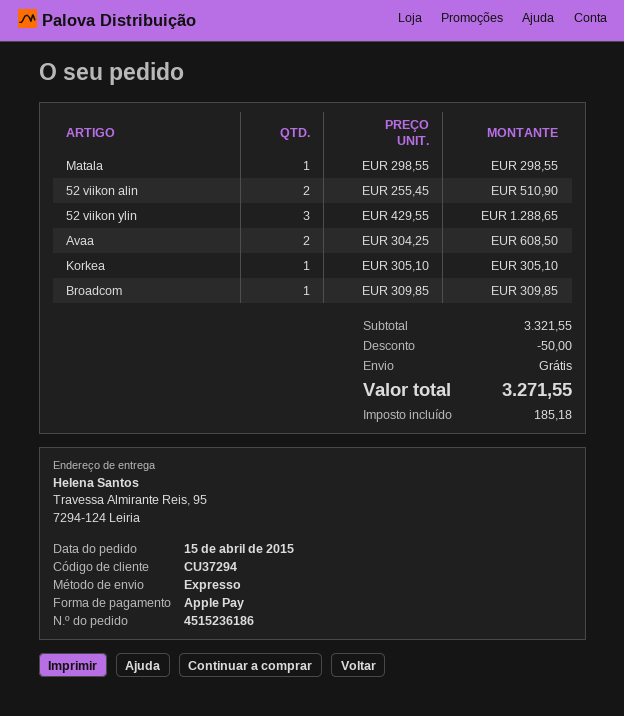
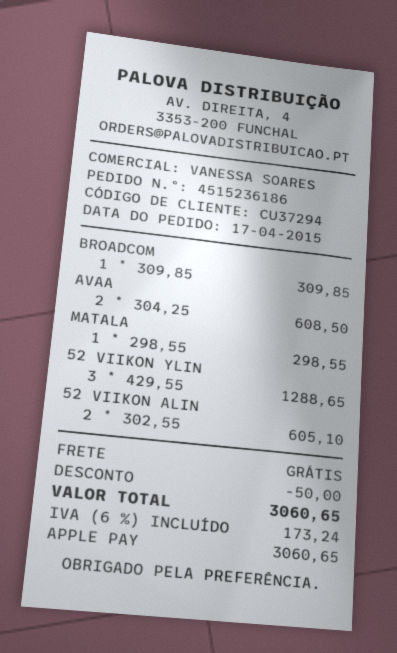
order date: 2015-04-15 -> 2015-04-17
52 viikon alin: 2 x 255.45 = 510.90 -> 2 x 302.55 = 605.10
Korkea: 1 x 305.10 = 305.10 -> none
tax: 185.18 -> 173.24
total: 3271.55 -> 3060.65

